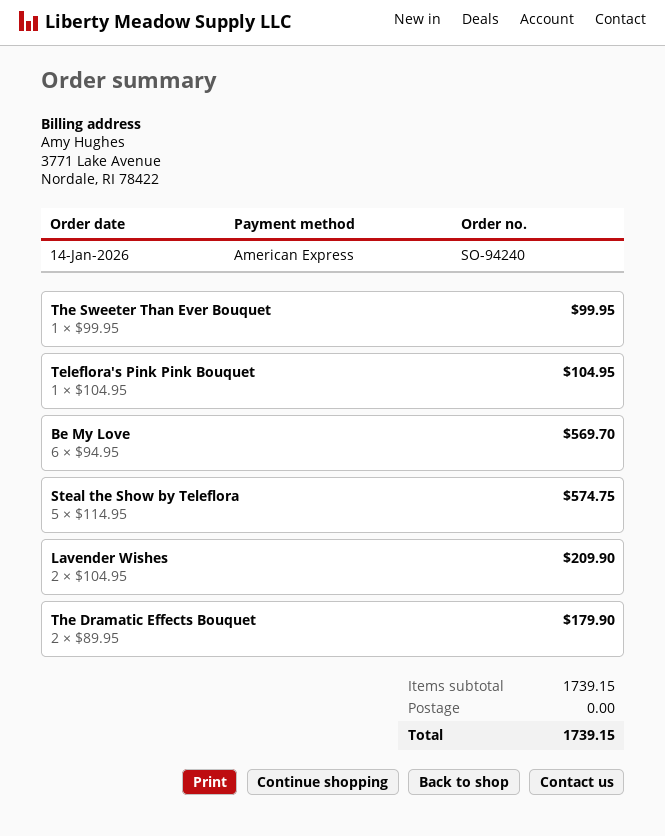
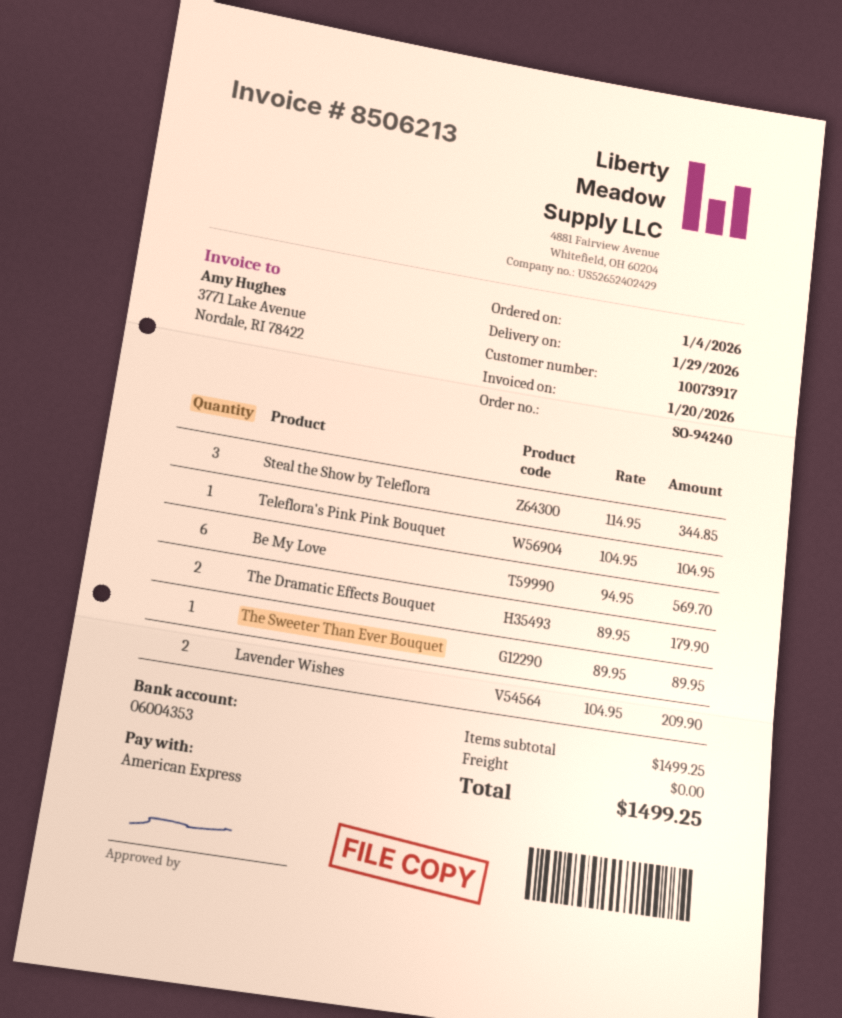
order date: 2026-01-14 -> 2026-01-04
The Sweeter Than Ever Bouquet: 1 x 99.95 = 99.95 -> 1 x 89.95 = 89.95
Steal the Show by Teleflora: 5 x 114.95 = 574.75 -> 3 x 114.95 = 344.85
subtotal: 1739.15 -> 1499.25
total: 1739.15 -> 1499.25

